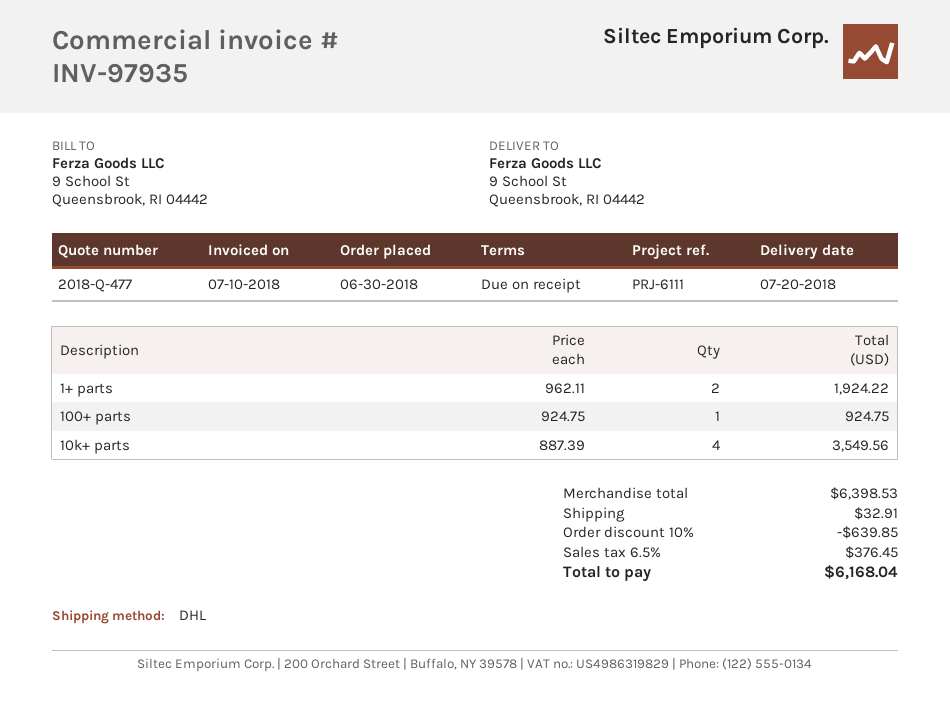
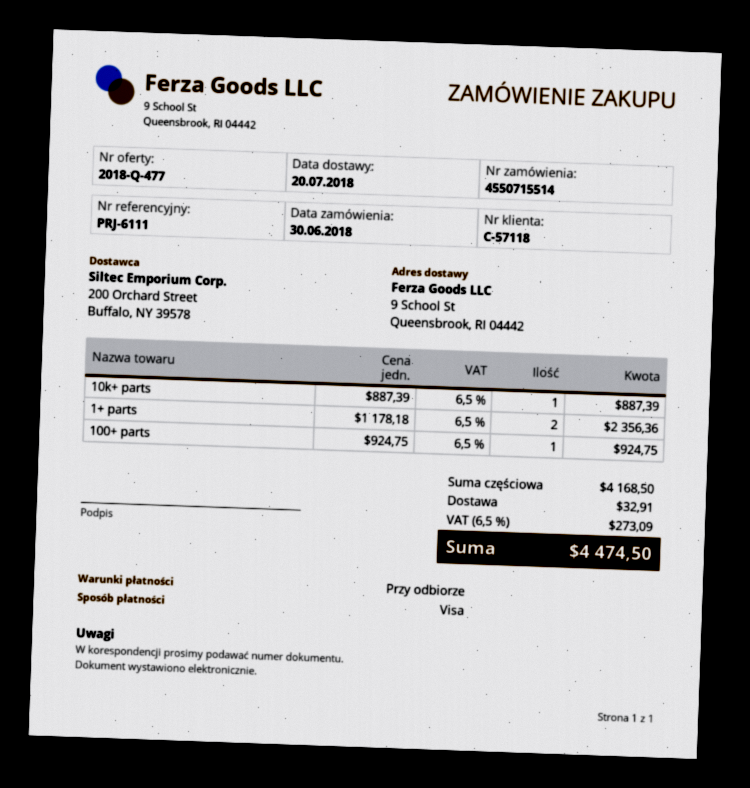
1+ parts: 2 x 962.11 = 1924.22 -> 2 x 1178.18 = 2356.36
10k+ parts: 4 x 887.39 = 3549.56 -> 1 x 887.39 = 887.39
subtotal: 6398.53 -> 4168.50
discount: 10% = 639.85 -> none
tax: 6.5% = 376.45 -> 6.5% = 273.09
total: 6168.04 -> 4474.50

